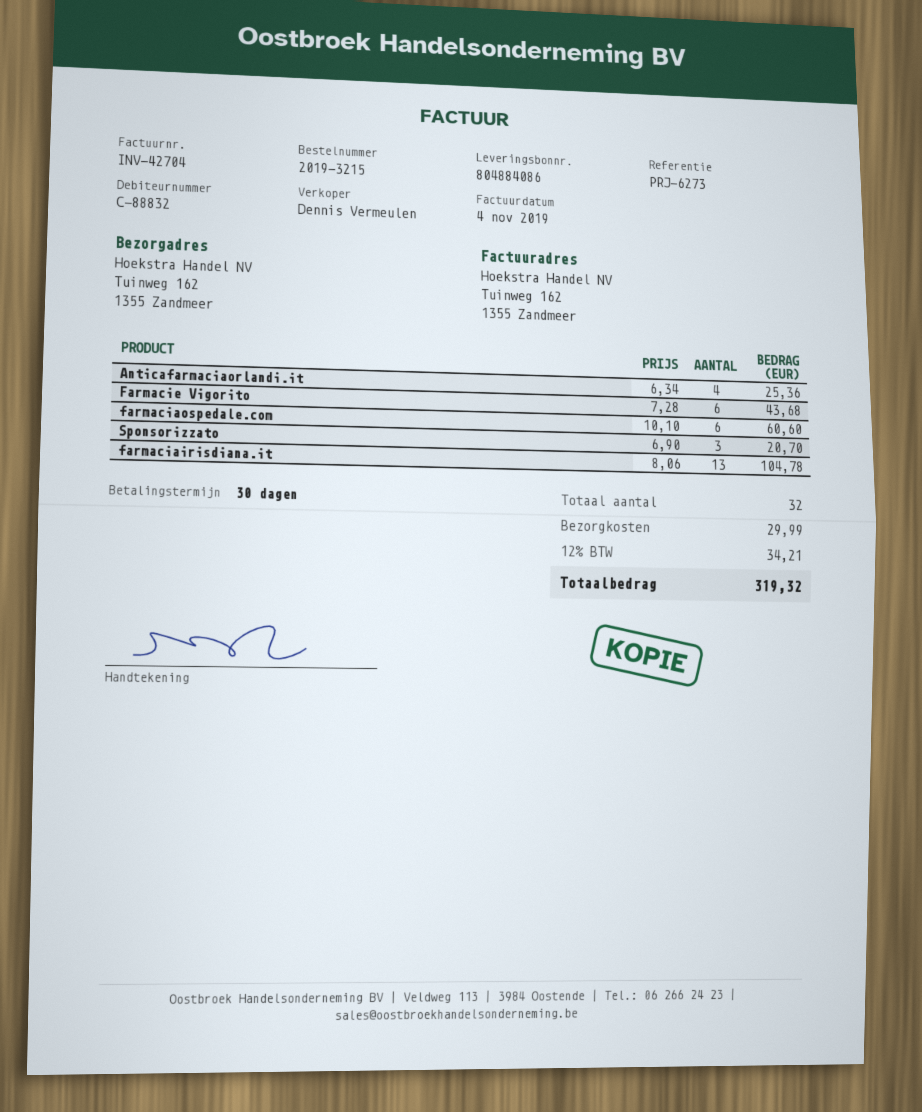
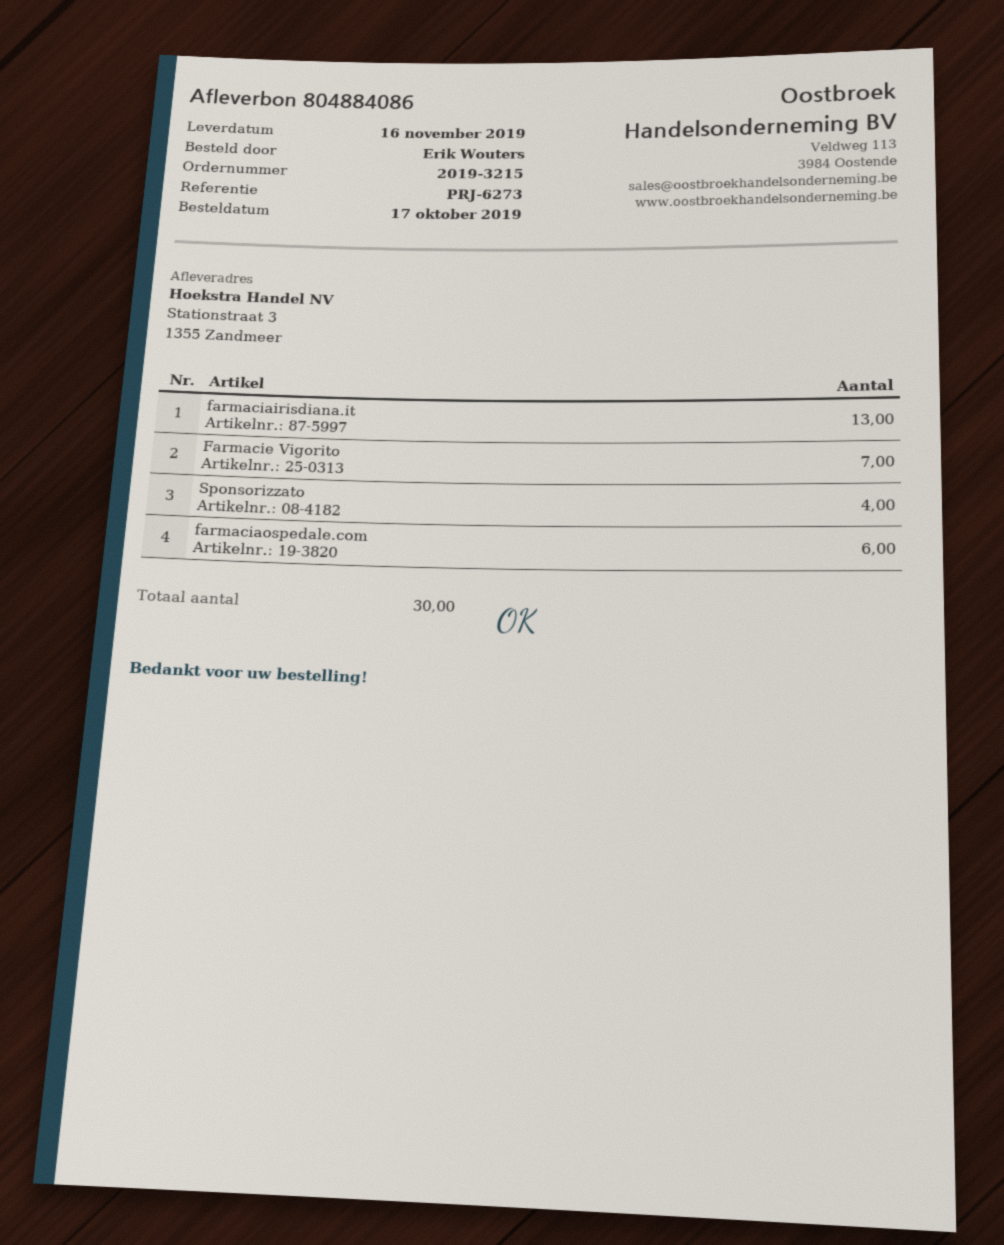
ship to: Tuinweg 162, 1355 Zandmeer -> Stationstraat 3, 1355 Zandmeer
Anticafarmaciaorlandi.it: 4 -> none
Farmacie Vigorito: 6 -> 7
Sponsorizzato: 3 -> 4
total quantity: 32 -> 30

